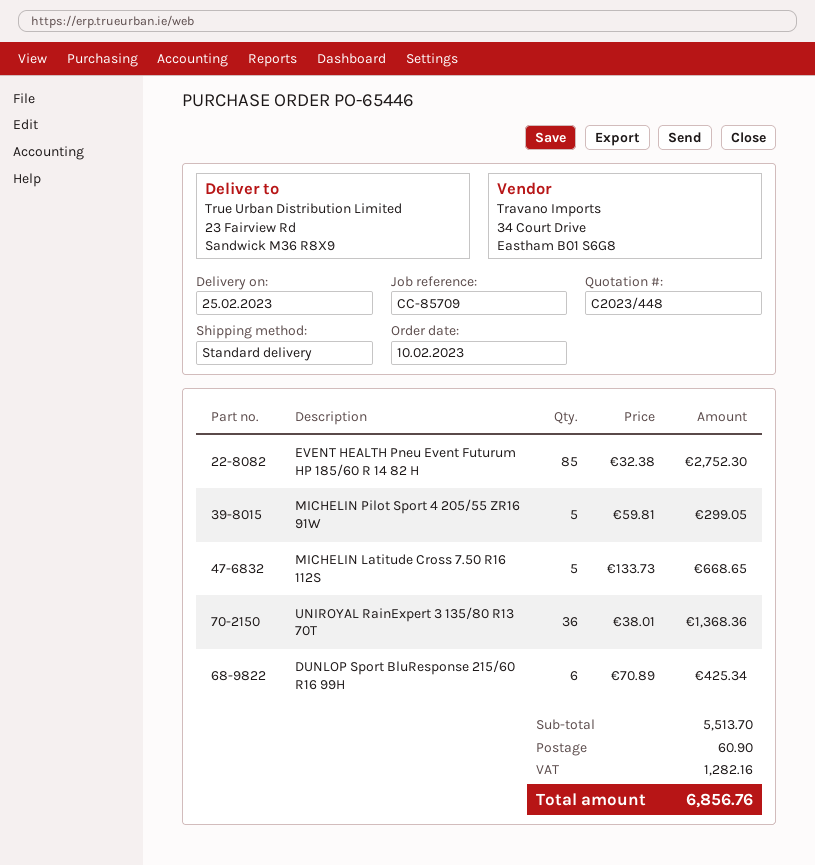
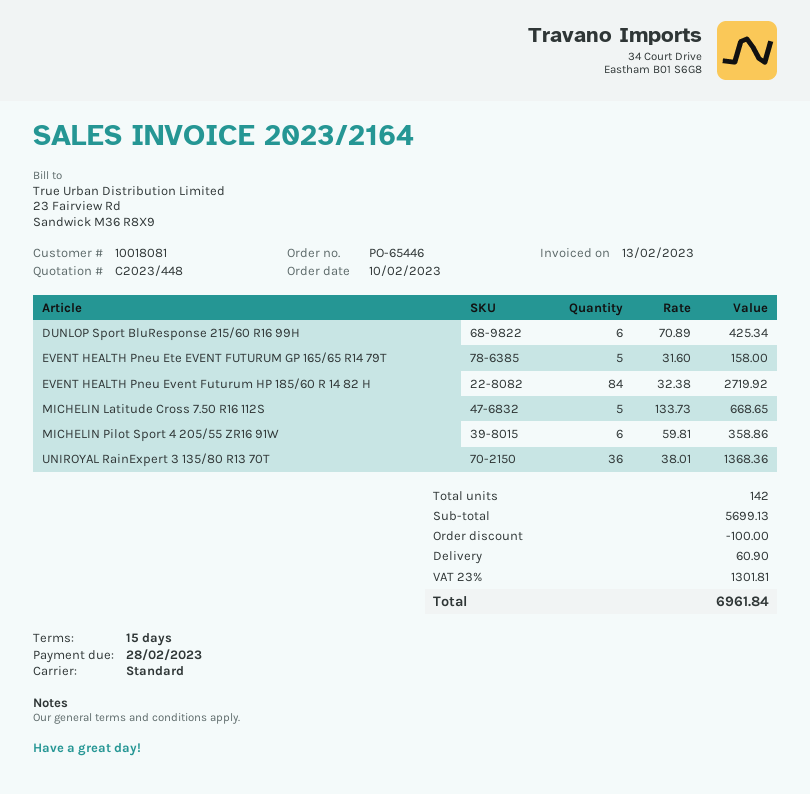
EVENT HEALTH Pneu Event Futurum HP 185/60 R 14 82 H: 85 x 32.38 = 2752.30 -> 84 x 32.38 = 2719.92
MICHELIN Pilot Sport 4 205/55 ZR16 91W: 5 x 59.81 = 299.05 -> 6 x 59.81 = 358.86
EVENT HEALTH Pneu Ete EVENT FUTURUM GP 165/65 R14 79T: none -> 5 x 31.60 = 158.00
subtotal: 5513.70 -> 5699.13
discount: none -> 100.00
tax: 1282.16 -> 1301.81
total: 6856.76 -> 6961.84

